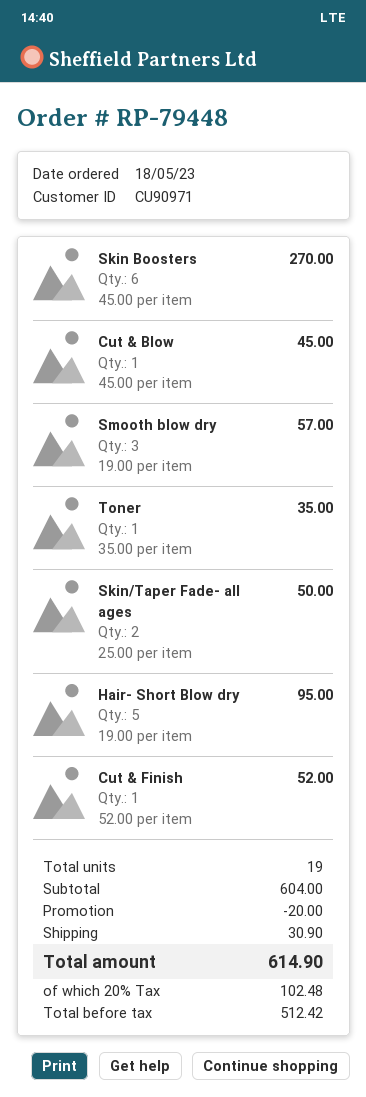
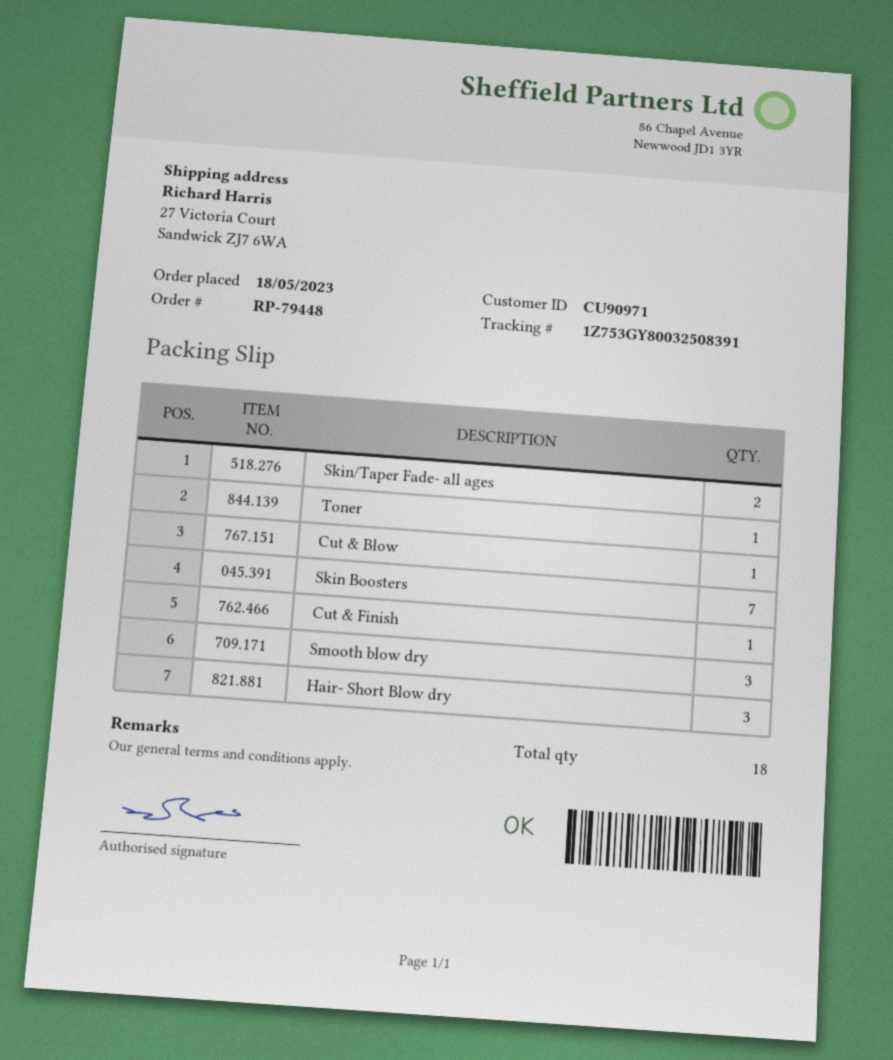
Skin Boosters: 6 -> 7
Hair- Short Blow dry: 5 -> 3
total quantity: 19 -> 18

